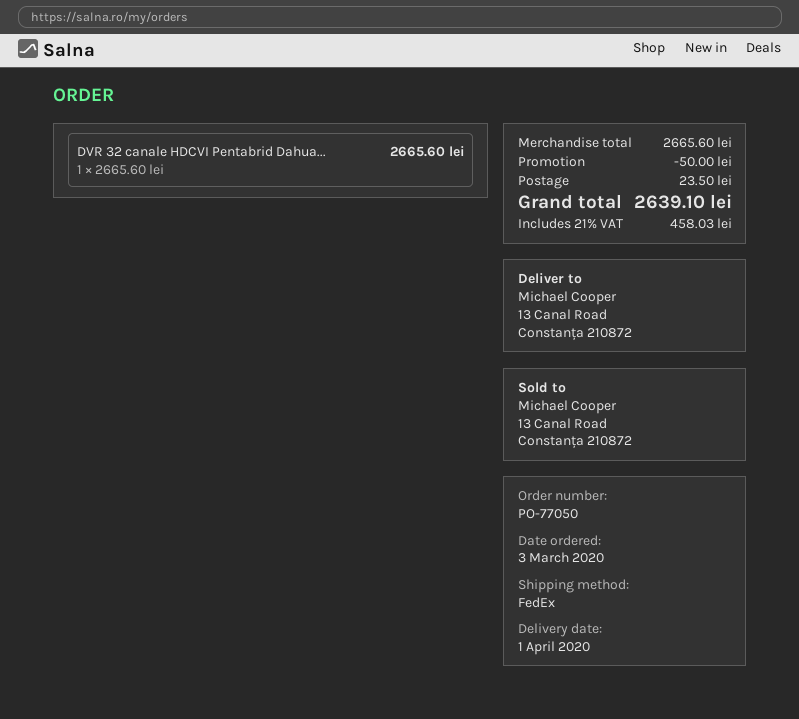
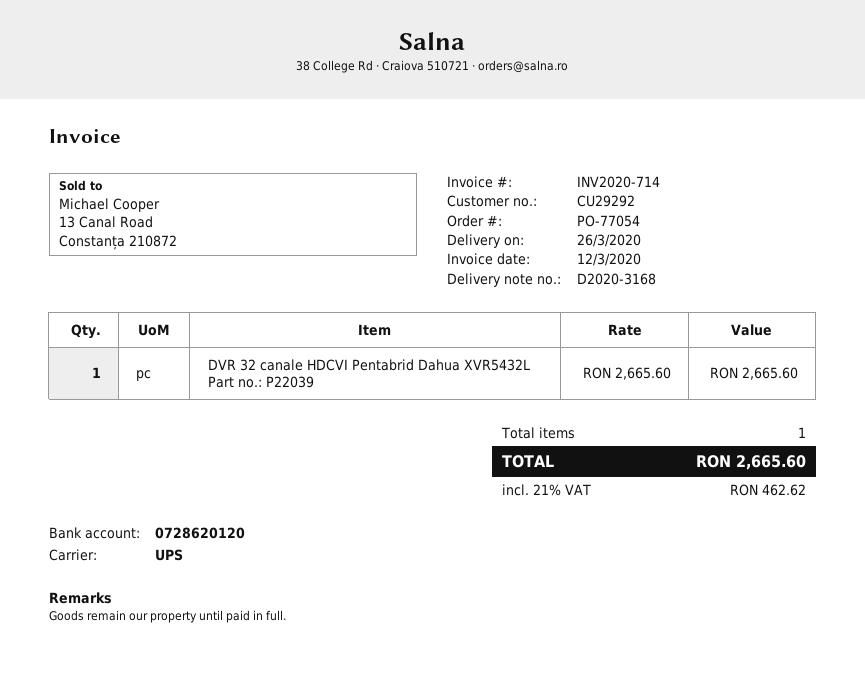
order number: PO-77050 -> PO-77054
delivery date: 2020-04-01 -> 2020-03-26
shipping method: FedEx -> UPS
discount: 50.00 -> none
shipping: 23.50 -> none
tax: 21% = 458.03 -> 21% = 462.62
total: 2639.10 -> 2665.60

